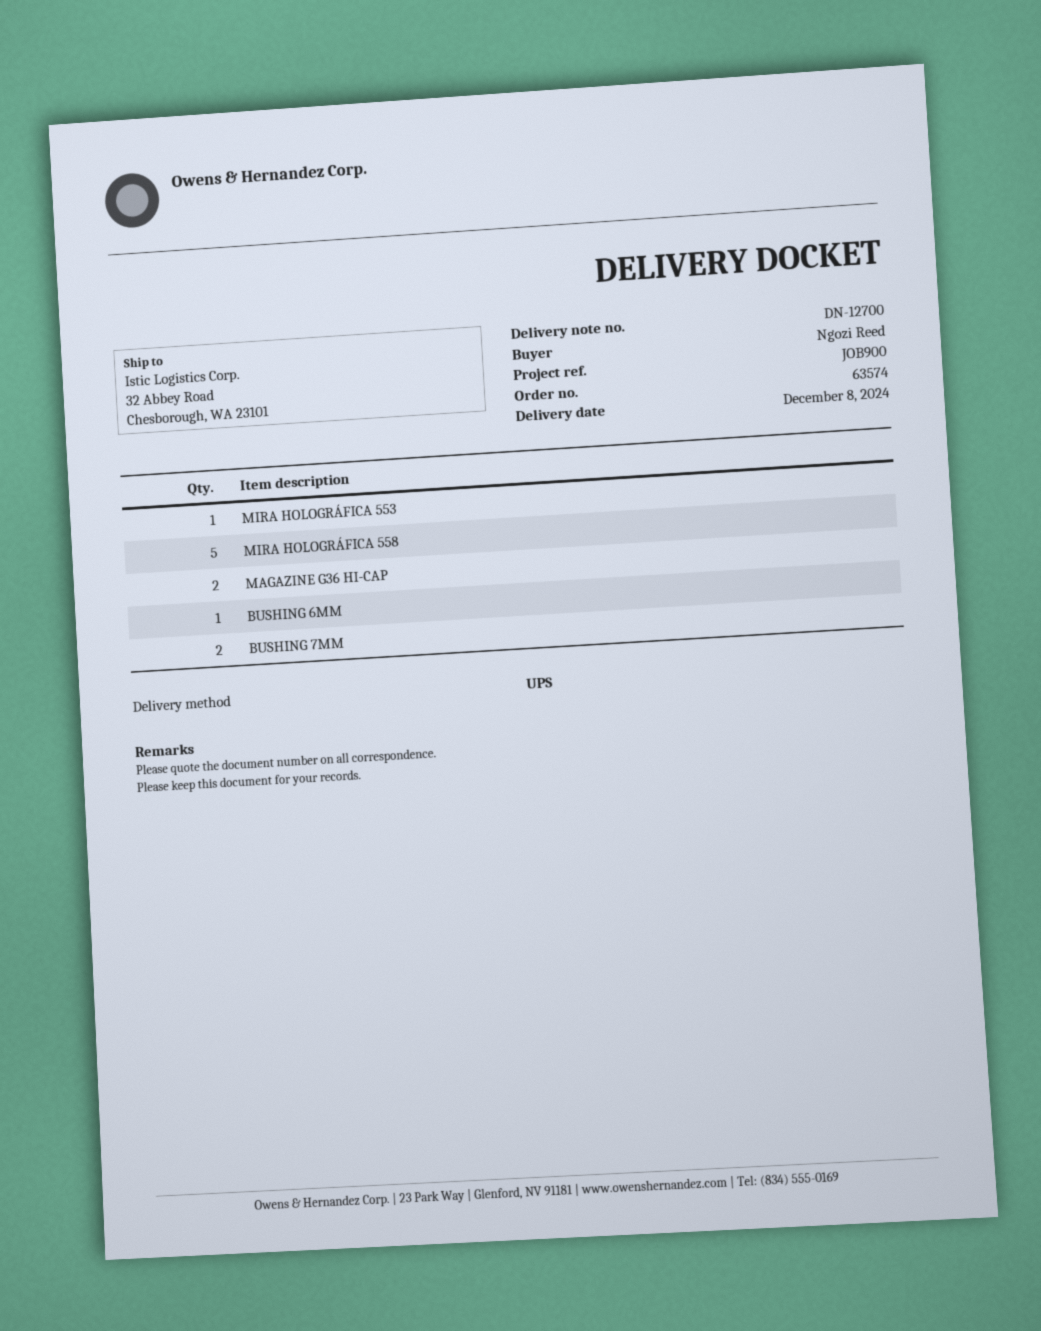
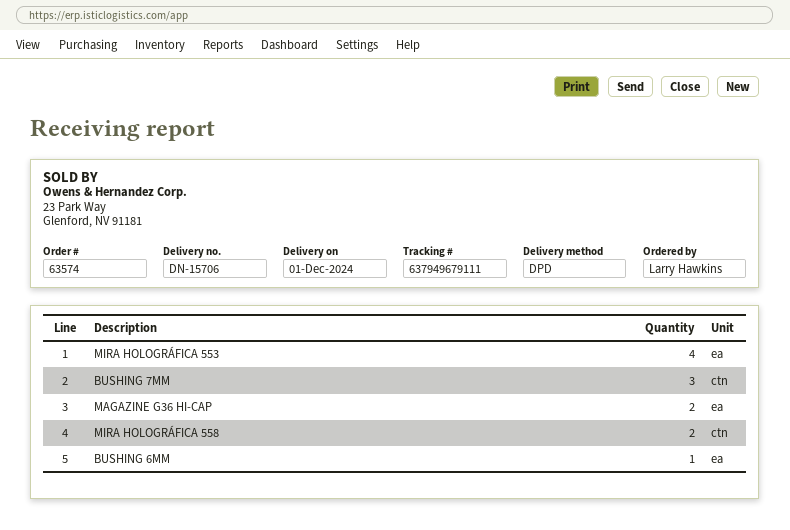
delivery note number: DN-12700 -> DN-15706
delivery date: 2024-12-08 -> 2024-12-01
ordered by: Ngozi Reed -> Larry Hawkins
shipping method: UPS -> DPD
MIRA HOLOGRÁFICA 553: 1 -> 4
MIRA HOLOGRÁFICA 558: 5 -> 2
BUSHING 7MM: 2 -> 3

